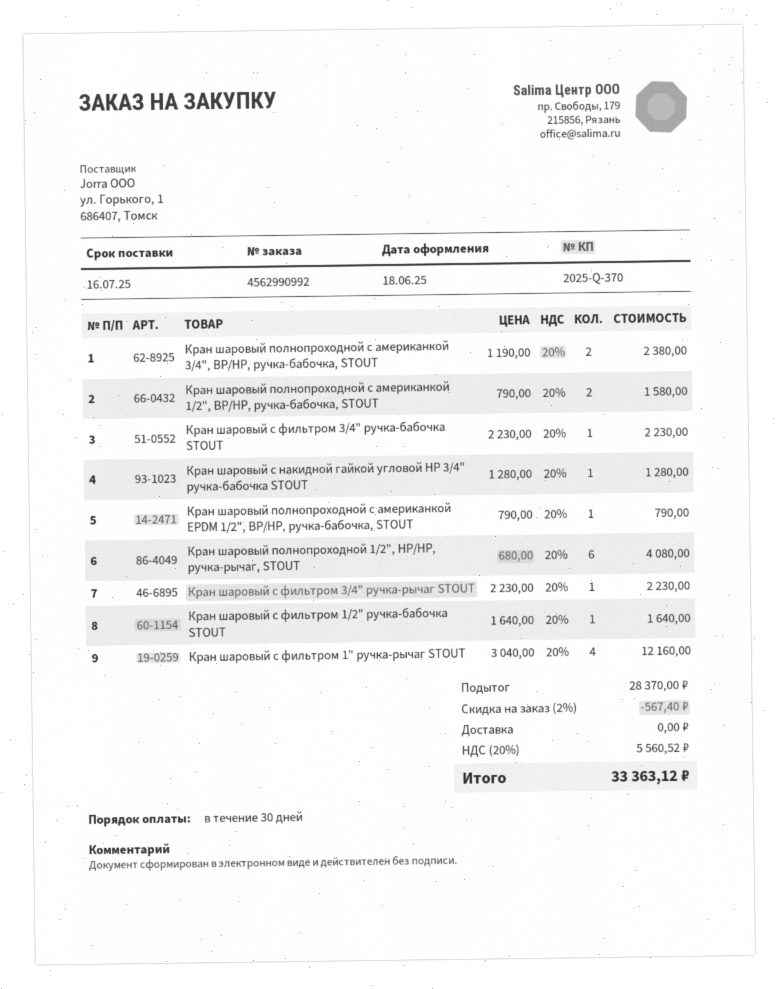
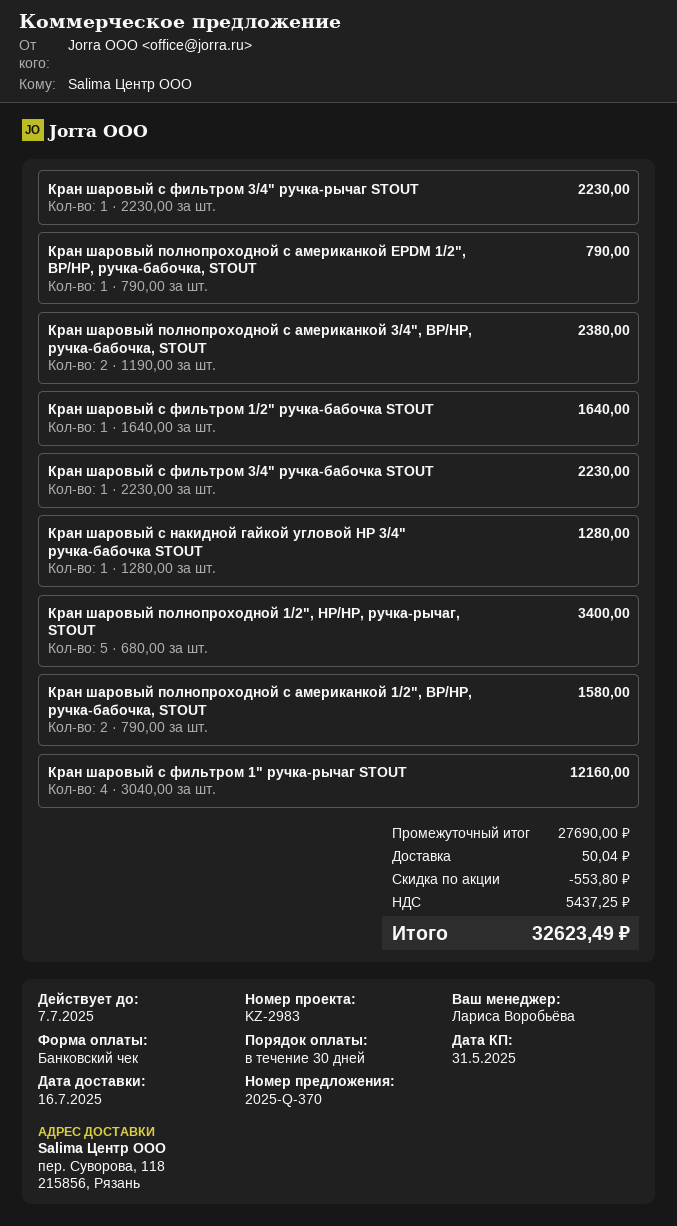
Кран шаровый полнопроходной 1/2", НP/НР, ручка-рычаг, STOUT: 6 x 680.00 = 4080.00 -> 5 x 680.00 = 3400.00
subtotal: 28370.00 -> 27690.00
discount: 567.40 -> 553.80
shipping: 0.00 -> 50.04
tax: 5560.52 -> 5437.25
total: 33363.12 -> 32623.49

